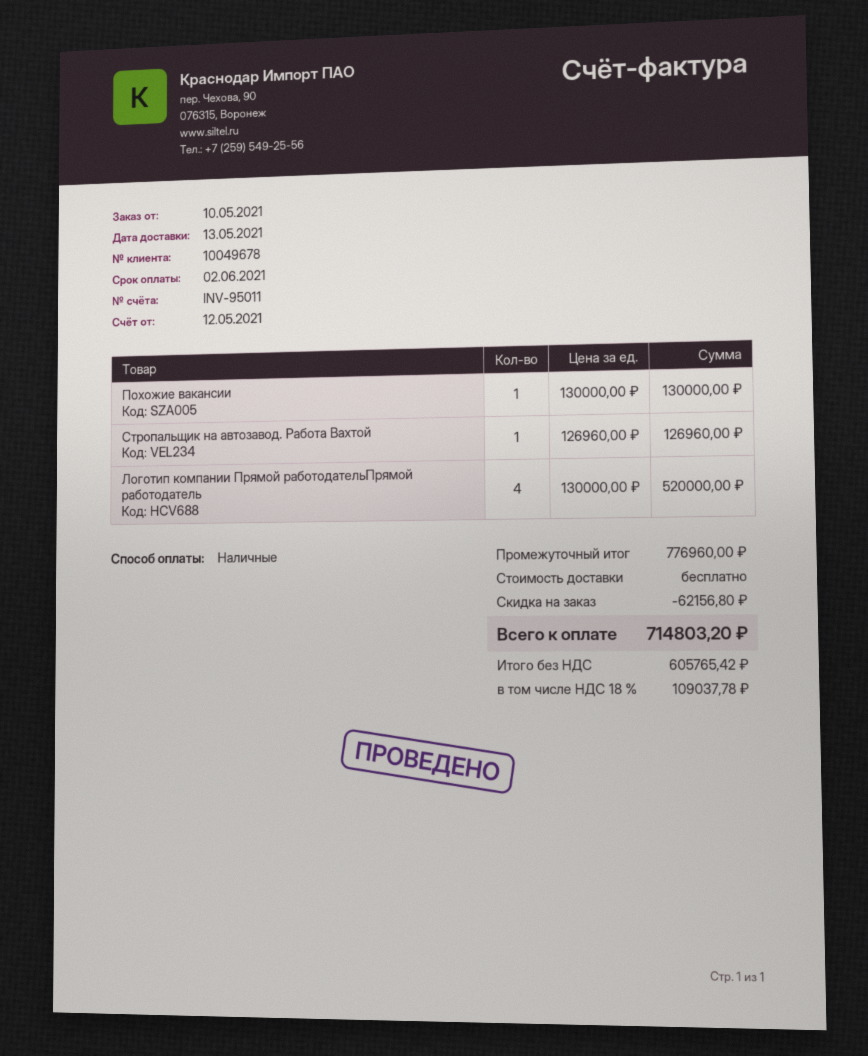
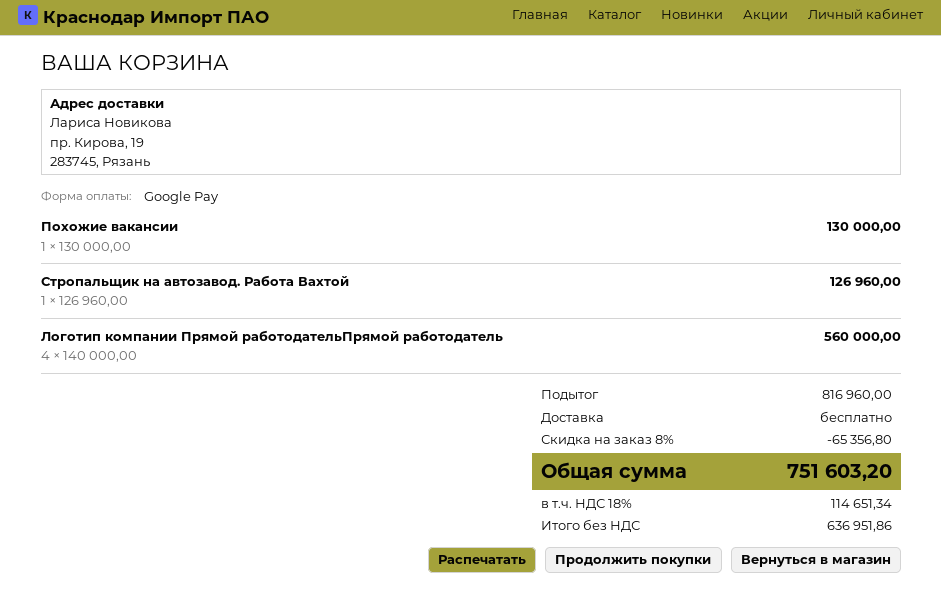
payment method: cash -> Google Pay
Логотип компании Прямой работодательПрямой работодатель: 4 x 130000.00 = 520000.00 -> 4 x 140000.00 = 560000.00
subtotal: 776960.00 -> 816960.00
discount: 62156.80 -> 65356.80
net: 605765.42 -> 636951.86
tax: 18% = 109037.78 -> 18% = 114651.34
total: 714803.20 -> 751603.20

